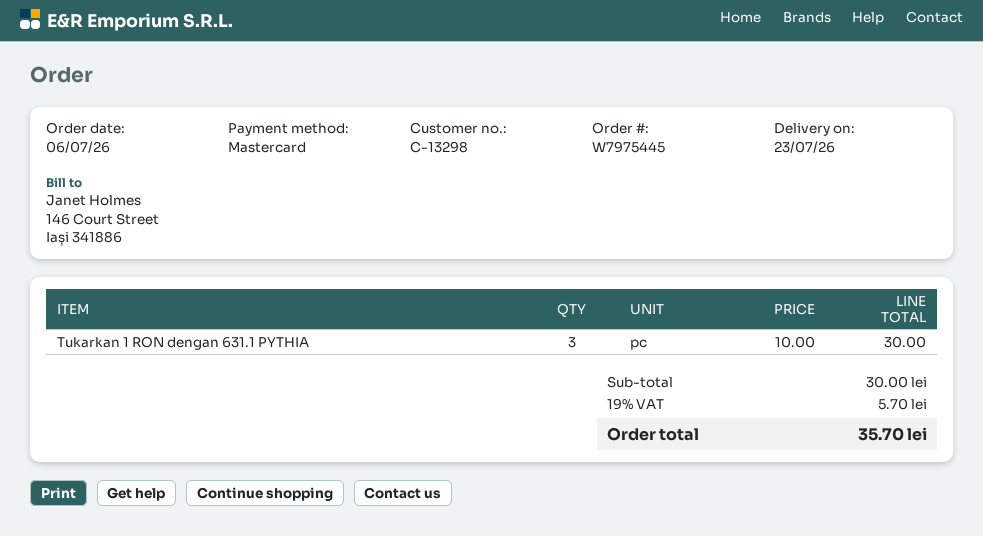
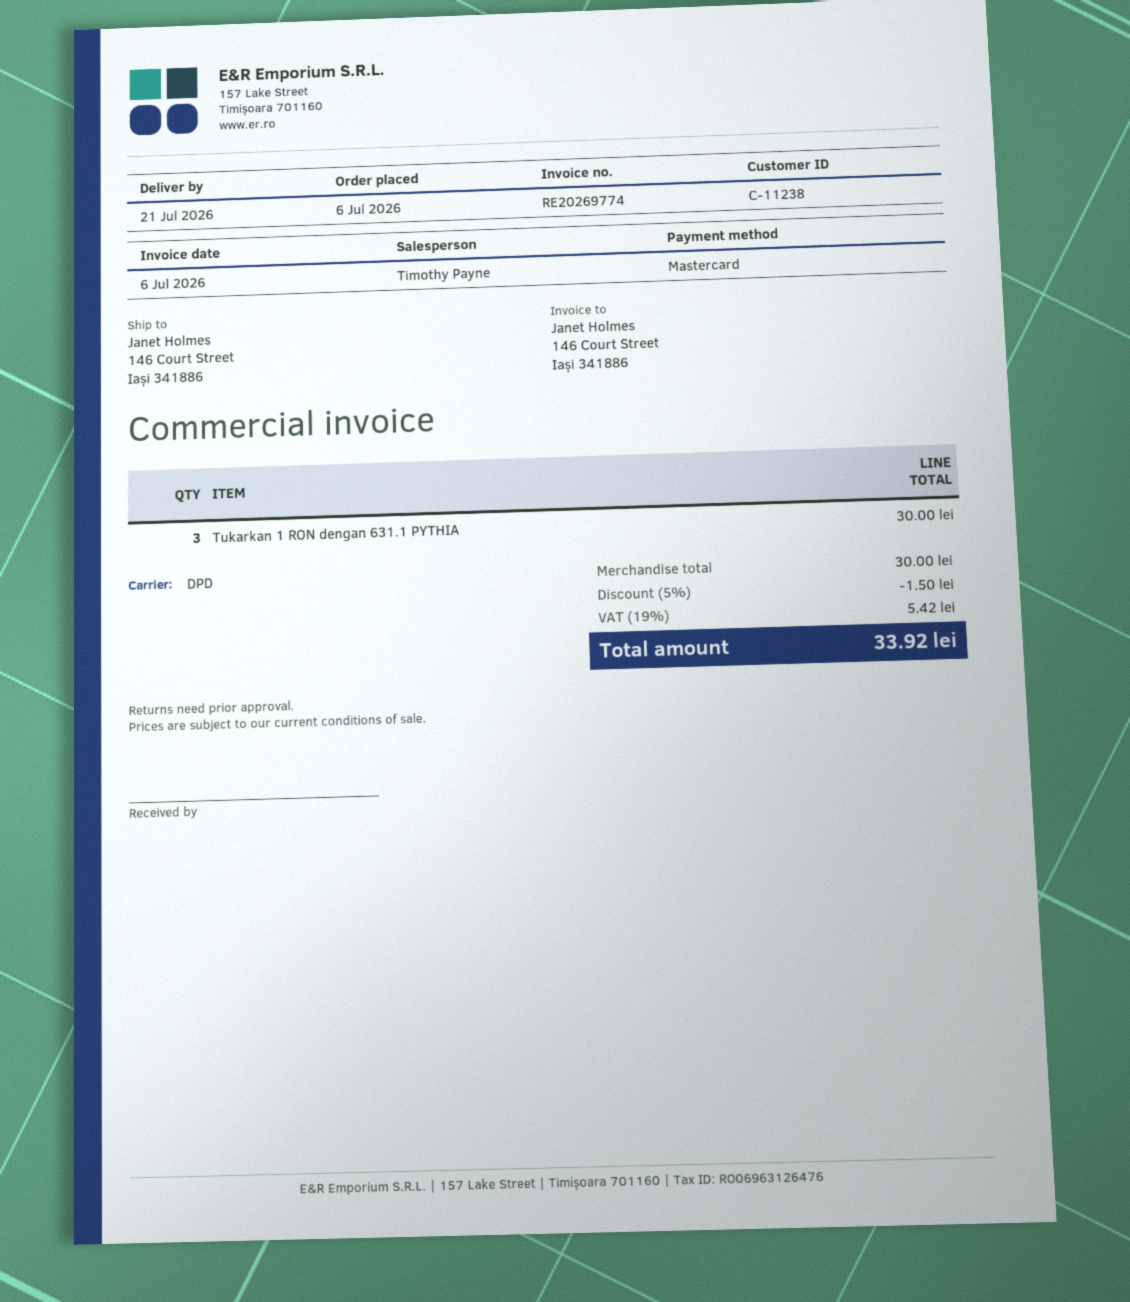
delivery date: 2026-07-23 -> 2026-07-21
customer number: C-13298 -> C-11238
discount: none -> 5% = 1.50
tax: 19% = 5.70 -> 19% = 5.42
total: 35.70 -> 33.92

